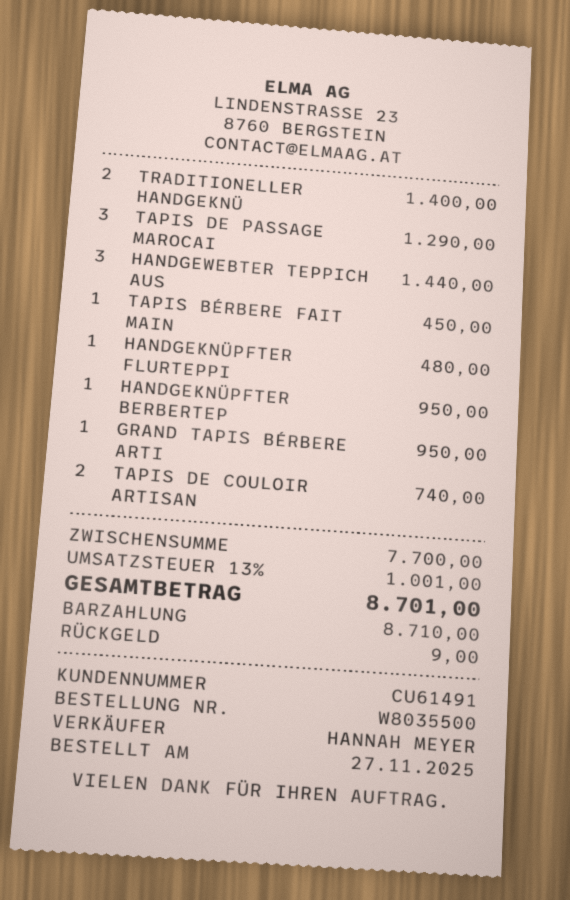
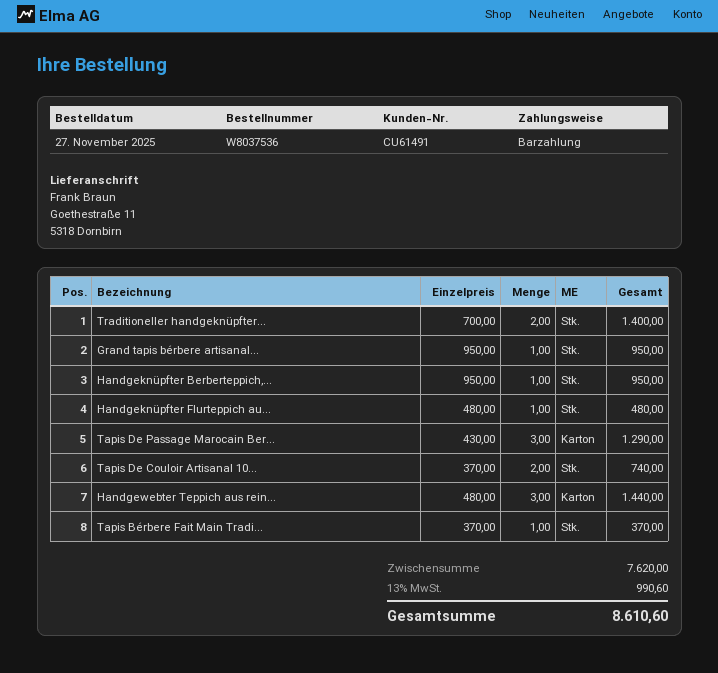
order number: W8035500 -> W8037536
TAPIS BÉRBERE FAIT MAIN: 1 for 450.00 -> 1 for 370.00
subtotal: 7700.00 -> 7620.00
tax: 13% = 1001.00 -> 13% = 990.60
total: 8701.00 -> 8610.60

